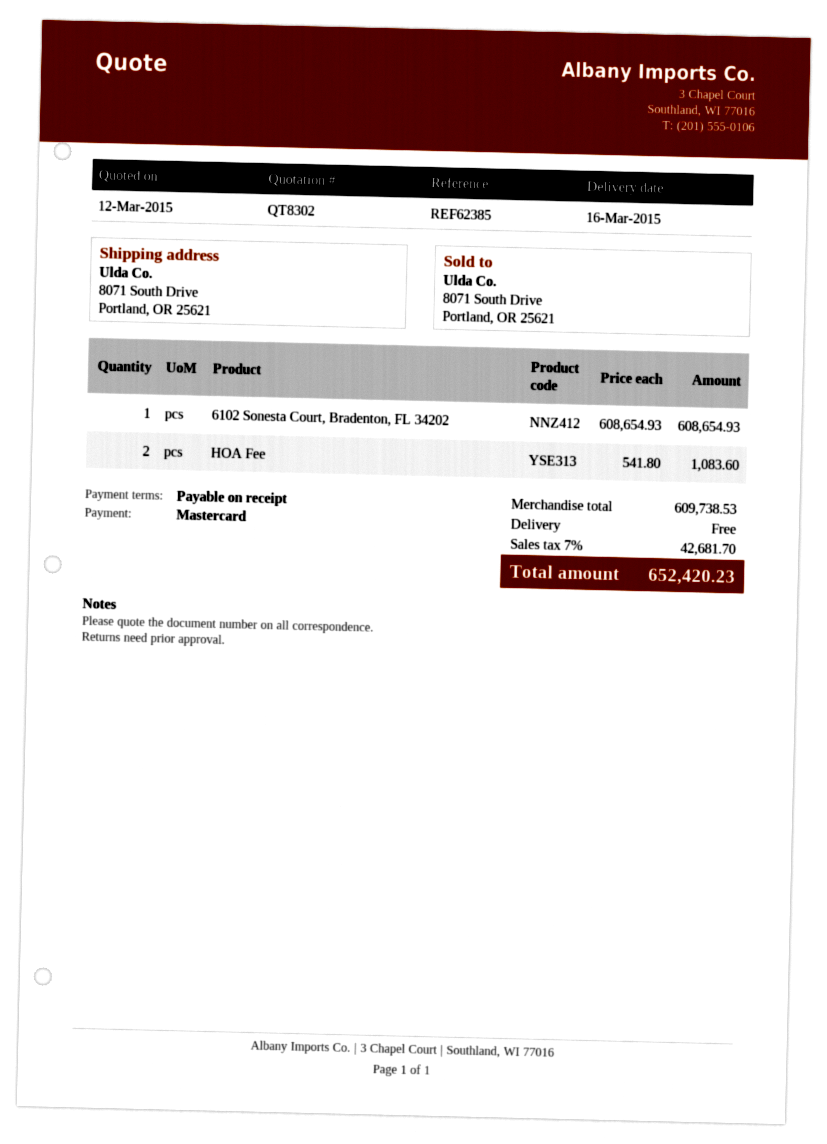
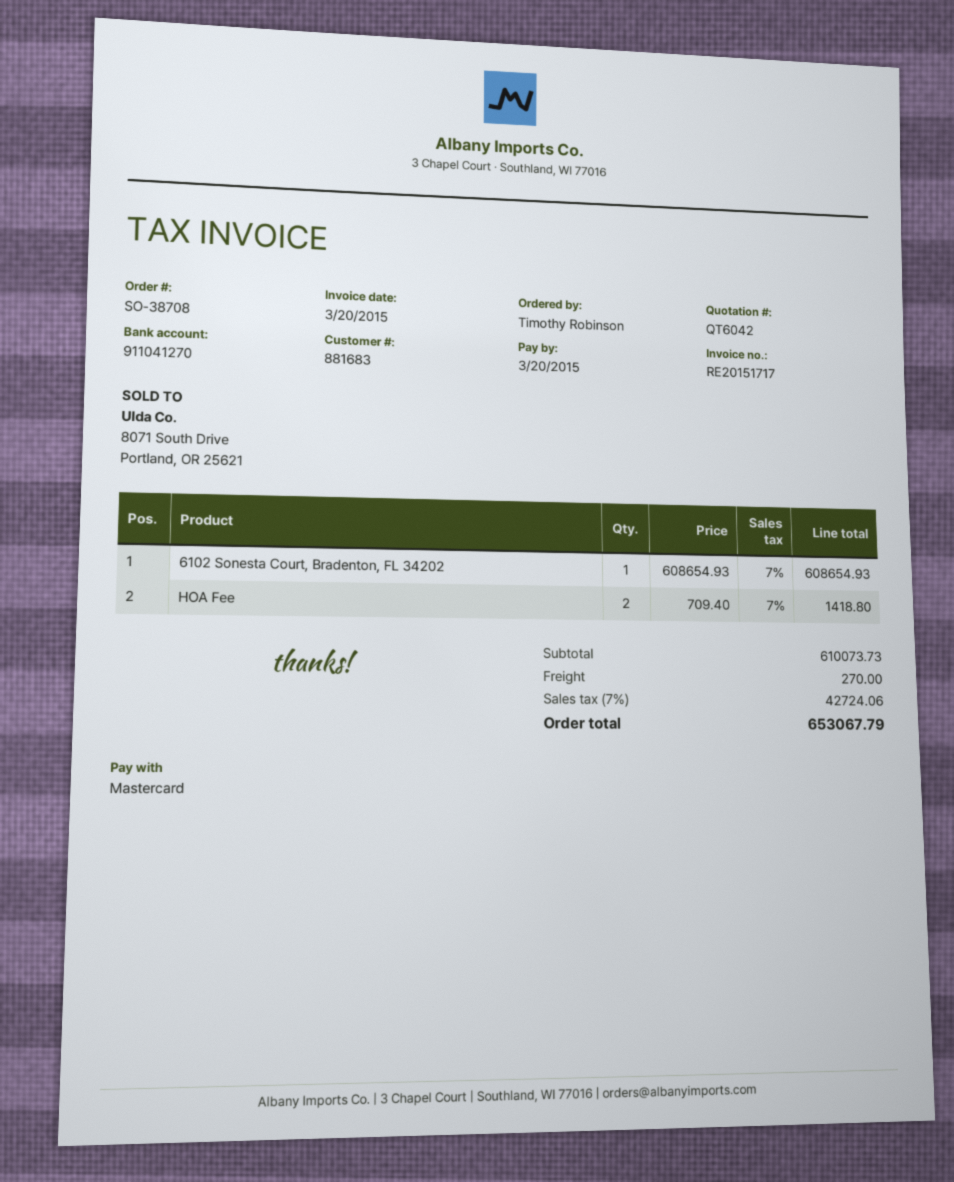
quote number: QT8302 -> QT6042
HOA Fee: 2 x 541.80 = 1083.60 -> 2 x 709.40 = 1418.80
subtotal: 609738.53 -> 610073.73
shipping: 0.00 -> 270.00
tax: 7% = 42681.70 -> 7% = 42724.06
total: 652420.23 -> 653067.79

